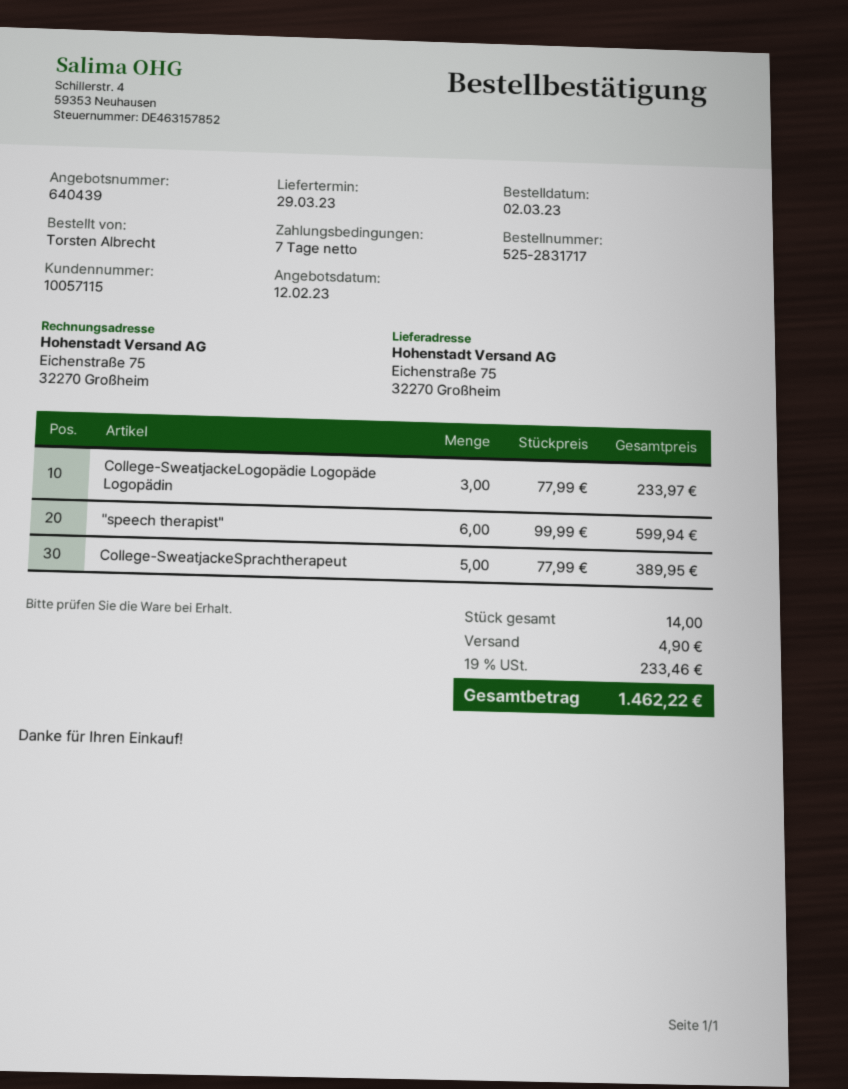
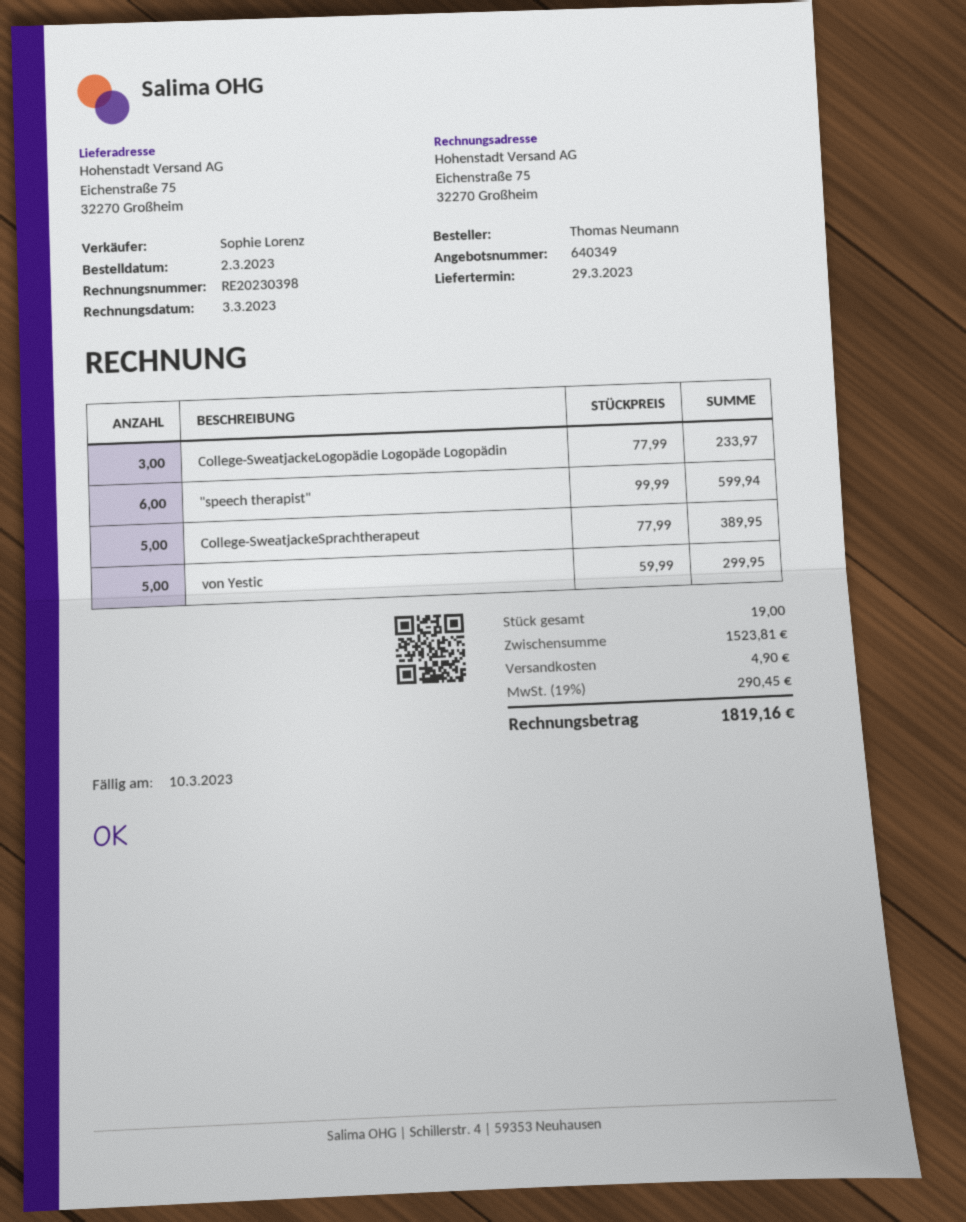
quote number: 640439 -> 640349
ordered by: Torsten Albrecht -> Thomas Neumann
von Yestic: none -> 5 x 59.99 = 299.95
total quantity: 14 -> 19
tax: 19% = 233.46 -> 19% = 290.45
total: 1462.22 -> 1819.16

